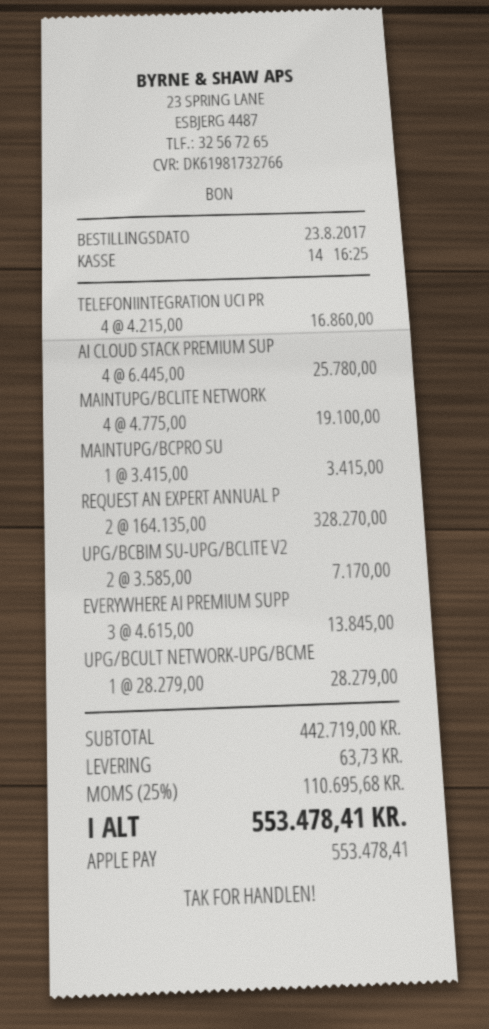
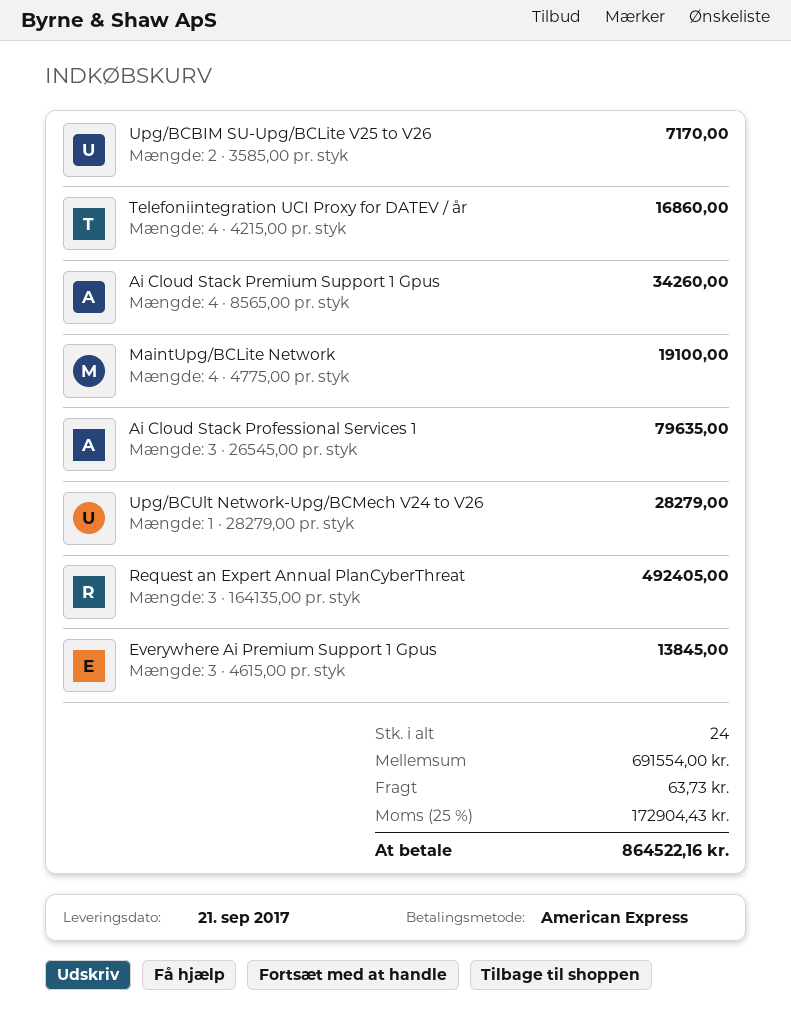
payment method: Apple Pay -> American Express
AI CLOUD STACK PREMIUM SUP: 4 x 6445.00 = 25780.00 -> 4 x 8565.00 = 34260.00
MAINTUPG/BCPRO SU: 1 x 3415.00 = 3415.00 -> none
REQUEST AN EXPERT ANNUAL P: 2 x 164135.00 = 328270.00 -> 3 x 164135.00 = 492405.00
Ai Cloud Stack Professional Services 1: none -> 3 x 26545.00 = 79635.00
subtotal: 442719.00 -> 691554.00
tax: 25% = 110695.68 -> 25% = 172904.43
total: 553478.41 -> 864522.16

